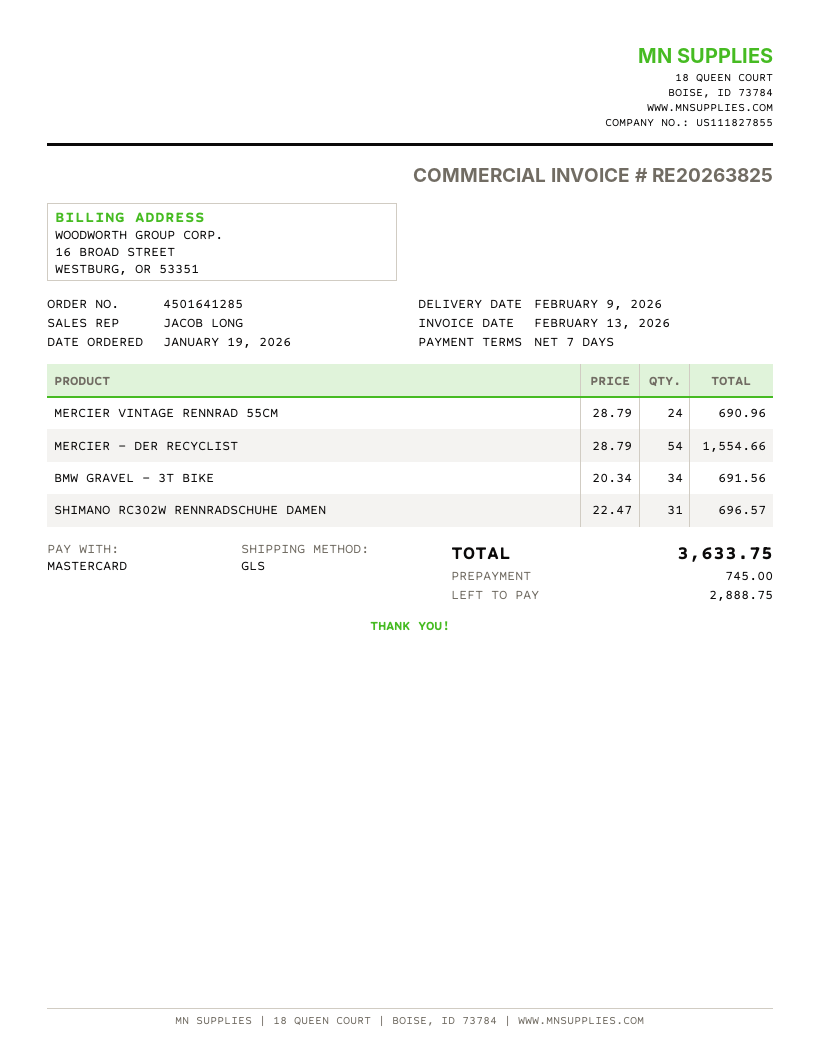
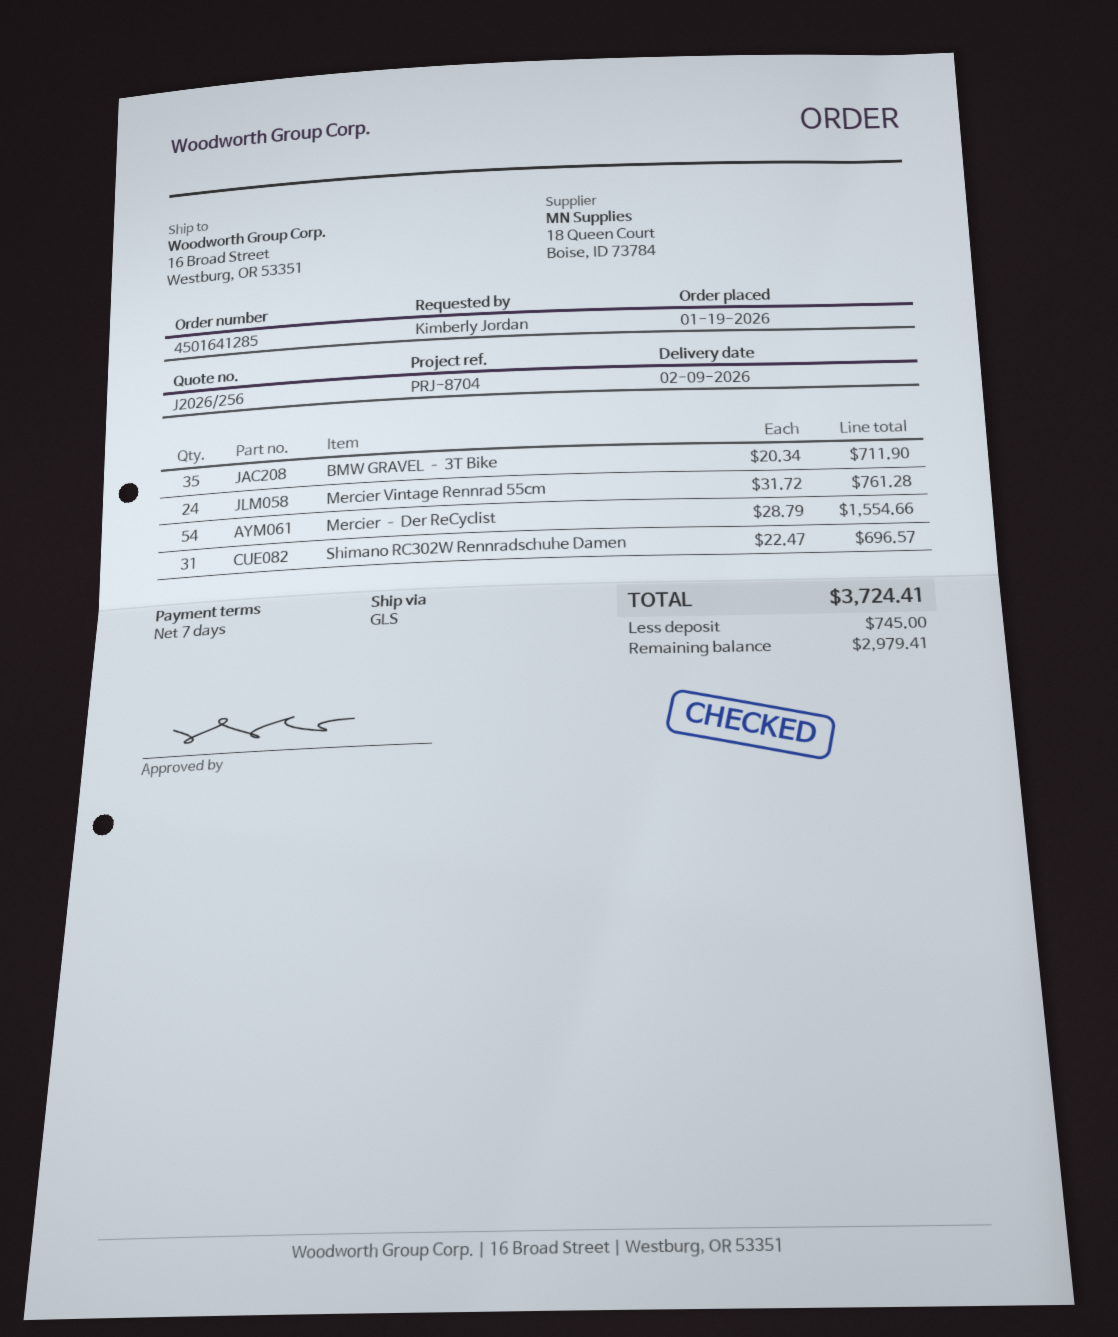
MERCIER VINTAGE RENNRAD 55CM: 24 x 28.79 = 690.96 -> 24 x 31.72 = 761.28
BMW GRAVEL – 3T BIKE: 34 x 20.34 = 691.56 -> 35 x 20.34 = 711.90
total: 3633.75 -> 3724.41
balance: 2888.75 -> 2979.41

